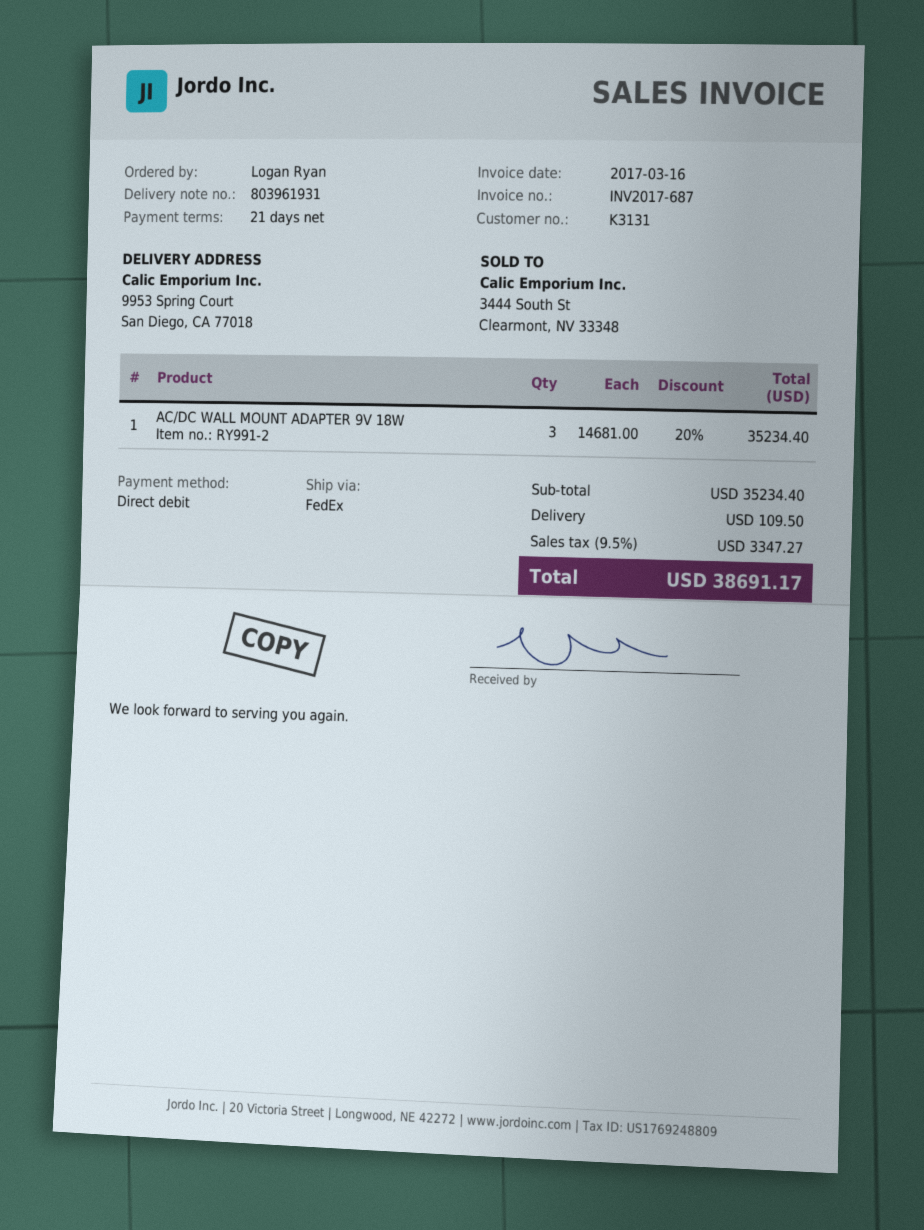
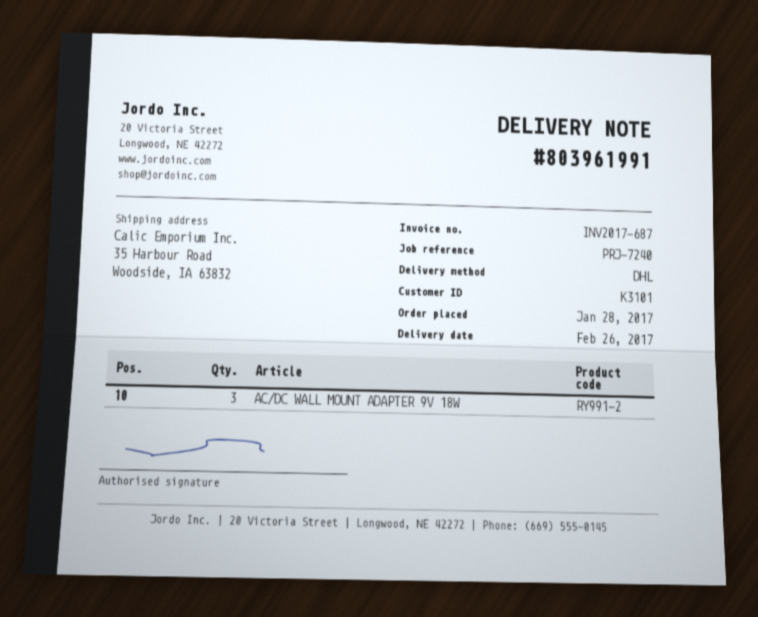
delivery note number: 803961931 -> 803961991
customer number: K3131 -> K3101
shipping method: FedEx -> DHL
ship to: 9953 Spring Court, San Diego, CA 77018 -> 35 Harbour Road, Woodside, IA 63832

